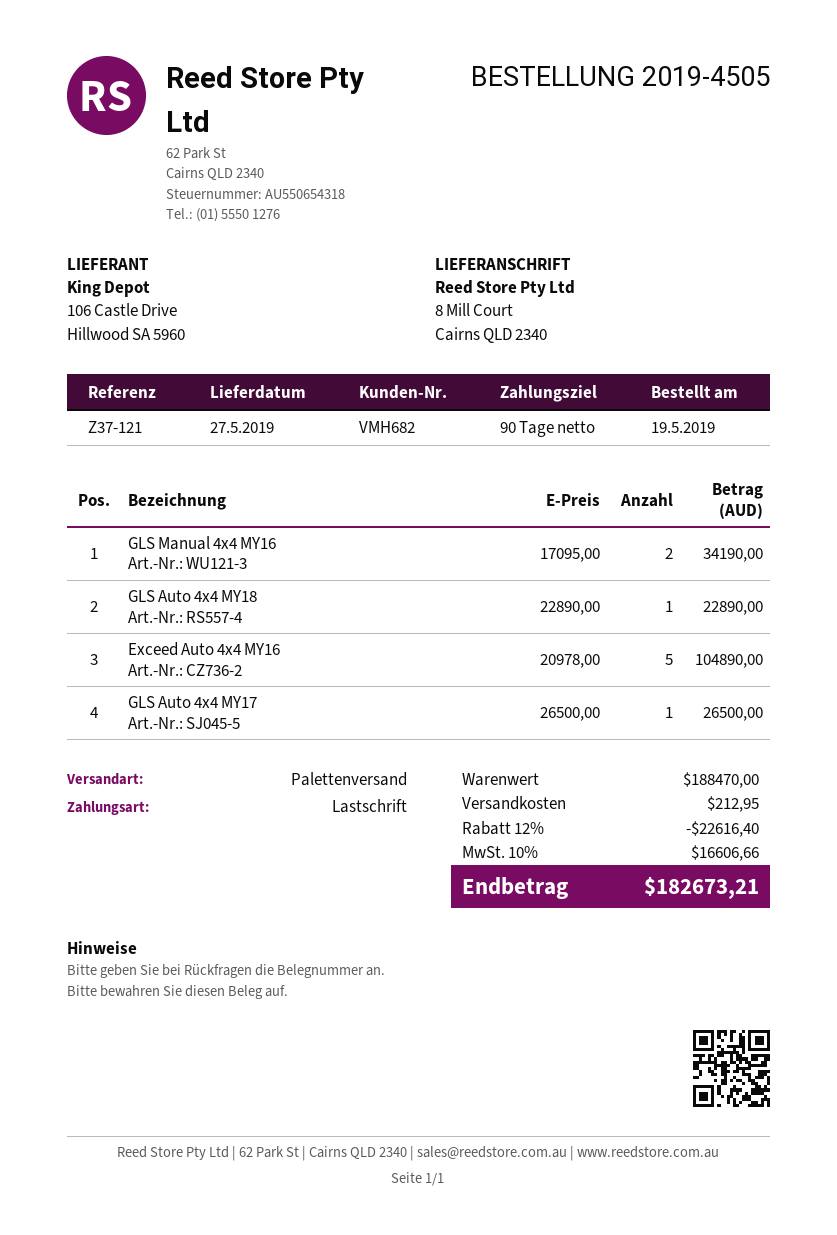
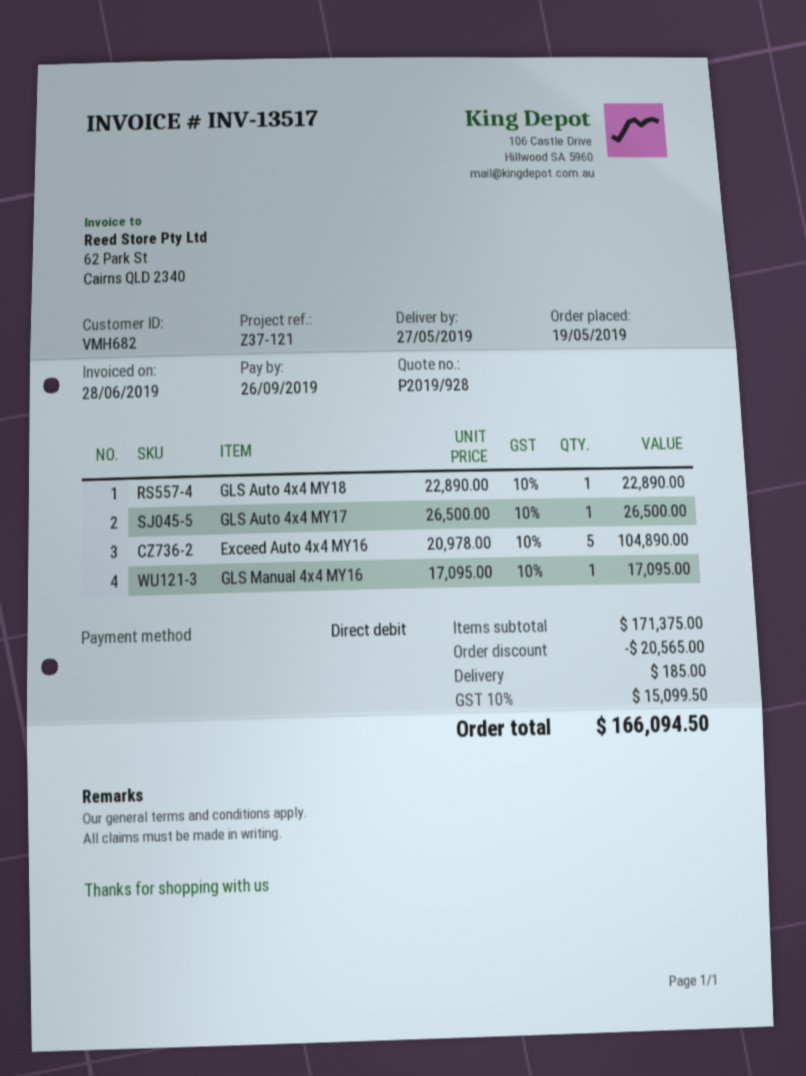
GLS Manual 4x4 MY16: 2 x 17095.00 = 34190.00 -> 1 x 17095.00 = 17095.00
subtotal: 188470.00 -> 171375.00
discount: 22616.40 -> 20565.00
shipping: 212.95 -> 185.00
tax: 10% = 16606.66 -> 10% = 15099.50
total: 182673.21 -> 166094.50

